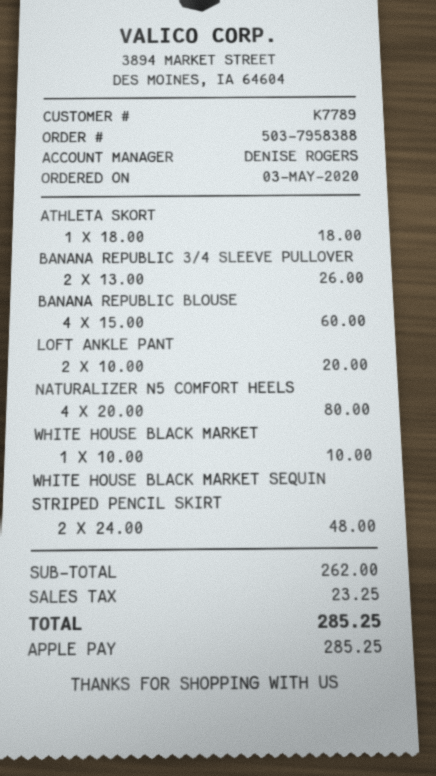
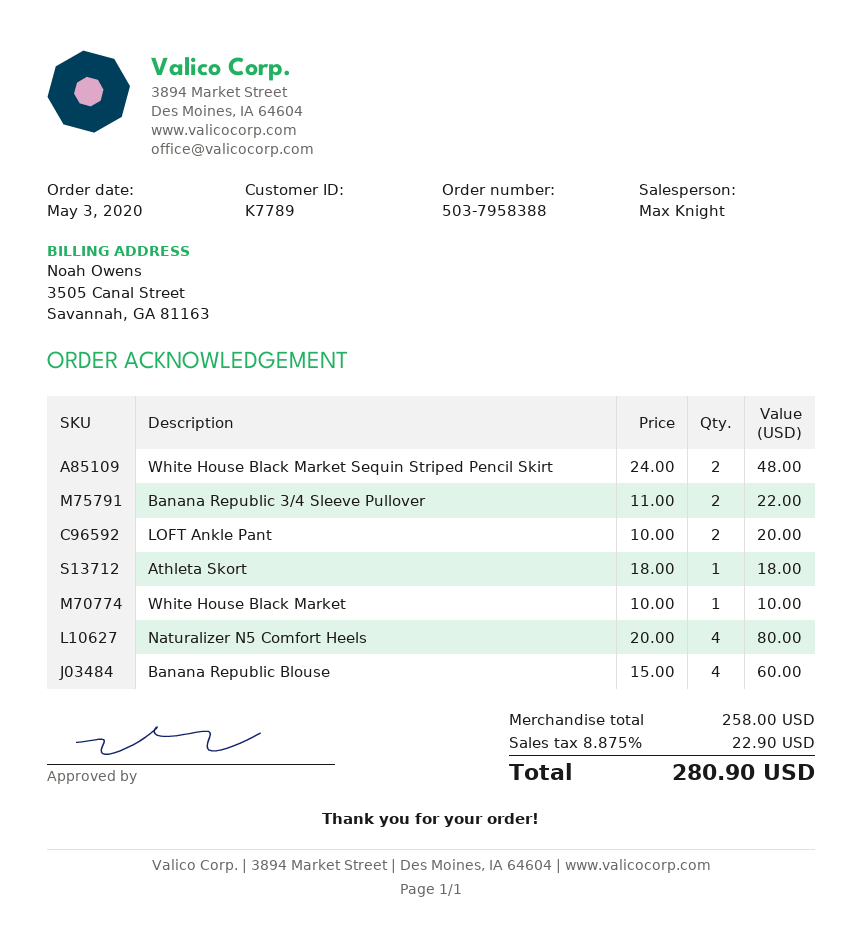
sales rep: DENISE ROGERS -> Max Knight
BANANA REPUBLIC 3/4 SLEEVE PULLOVER: 2 x 13.00 = 26.00 -> 2 x 11.00 = 22.00
subtotal: 262.00 -> 258.00
tax: 23.25 -> 22.90
total: 285.25 -> 280.90

